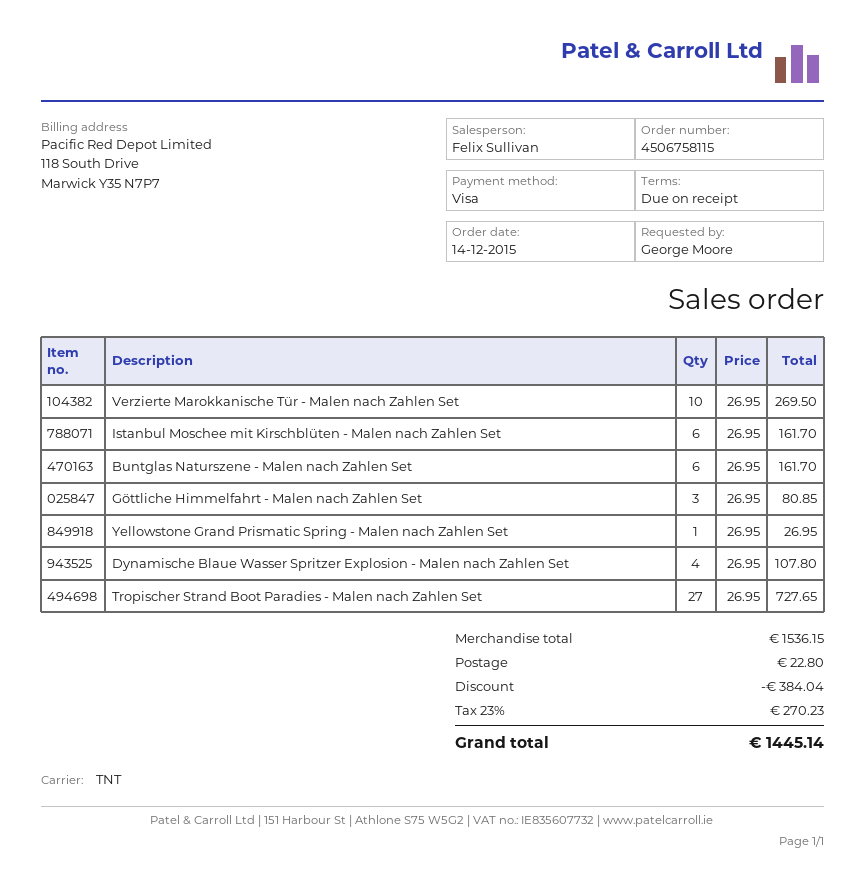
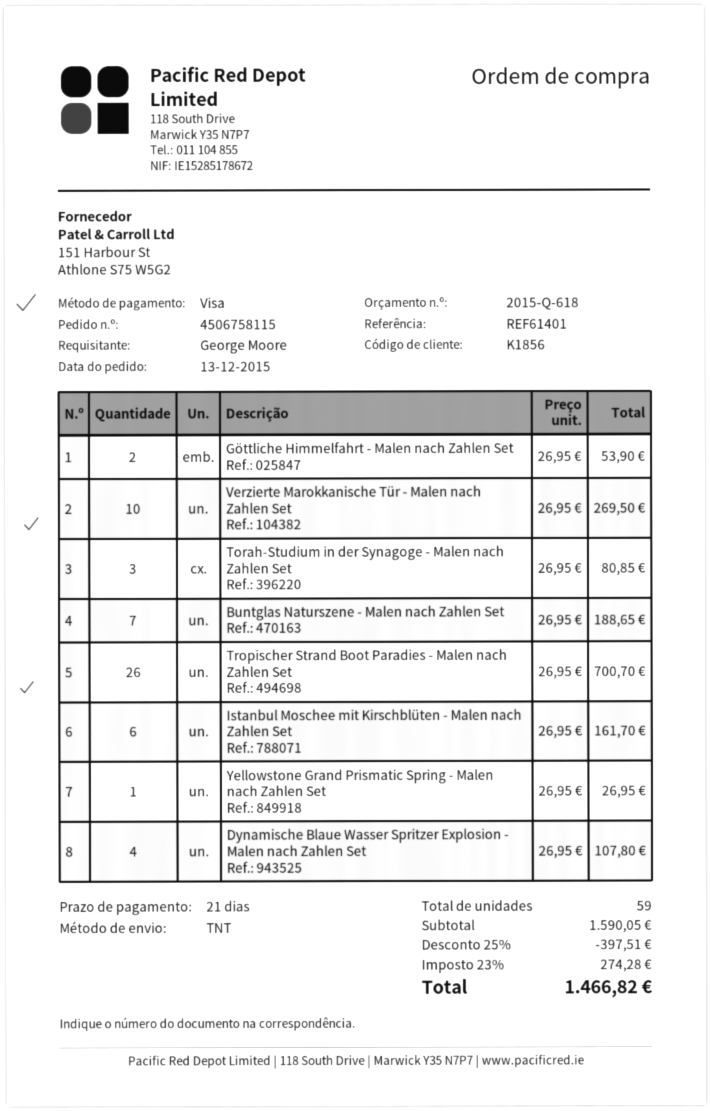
order date: 2015-12-14 -> 2015-12-13
payment terms: on receipt -> 21 days
Buntglas Naturszene - Malen nach Zahlen Set: 6 x 26.95 = 161.70 -> 7 x 26.95 = 188.65
Göttliche Himmelfahrt - Malen nach Zahlen Set: 3 x 26.95 = 80.85 -> 2 x 26.95 = 53.90
Tropischer Strand Boot Paradies - Malen nach Zahlen Set: 27 x 26.95 = 727.65 -> 26 x 26.95 = 700.70
Torah-Studium in der Synagoge - Malen nach Zahlen Set: none -> 3 x 26.95 = 80.85
subtotal: 1536.15 -> 1590.05
discount: 384.04 -> 397.51
shipping: 22.80 -> none
tax: 23% = 270.23 -> 23% = 274.28
total: 1445.14 -> 1466.82

